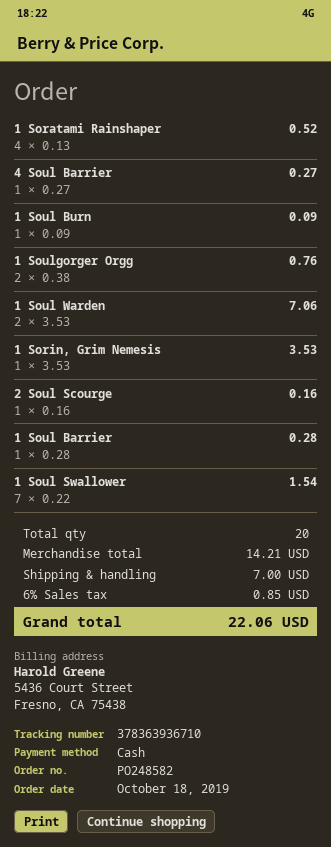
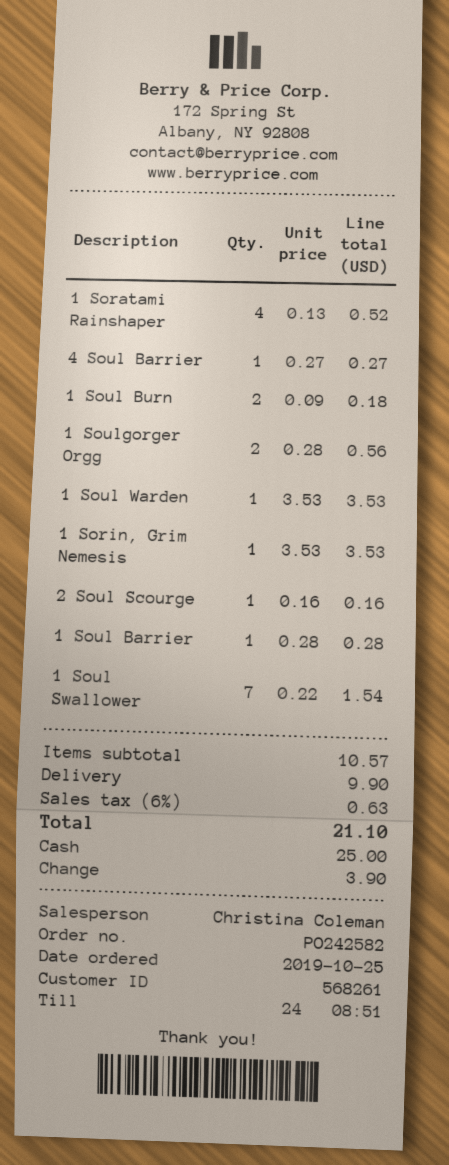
order number: PO248582 -> PO242582
order date: 2019-10-18 -> 2019-10-25
1 Soul Burn: 1 x 0.09 = 0.09 -> 2 x 0.09 = 0.18
1 Soulgorger Orgg: 2 x 0.38 = 0.76 -> 2 x 0.28 = 0.56
1 Soul Warden: 2 x 3.53 = 7.06 -> 1 x 3.53 = 3.53
subtotal: 14.21 -> 10.57
shipping: 7.00 -> 9.90
tax: 6% = 0.85 -> 6% = 0.63
total: 22.06 -> 21.10

